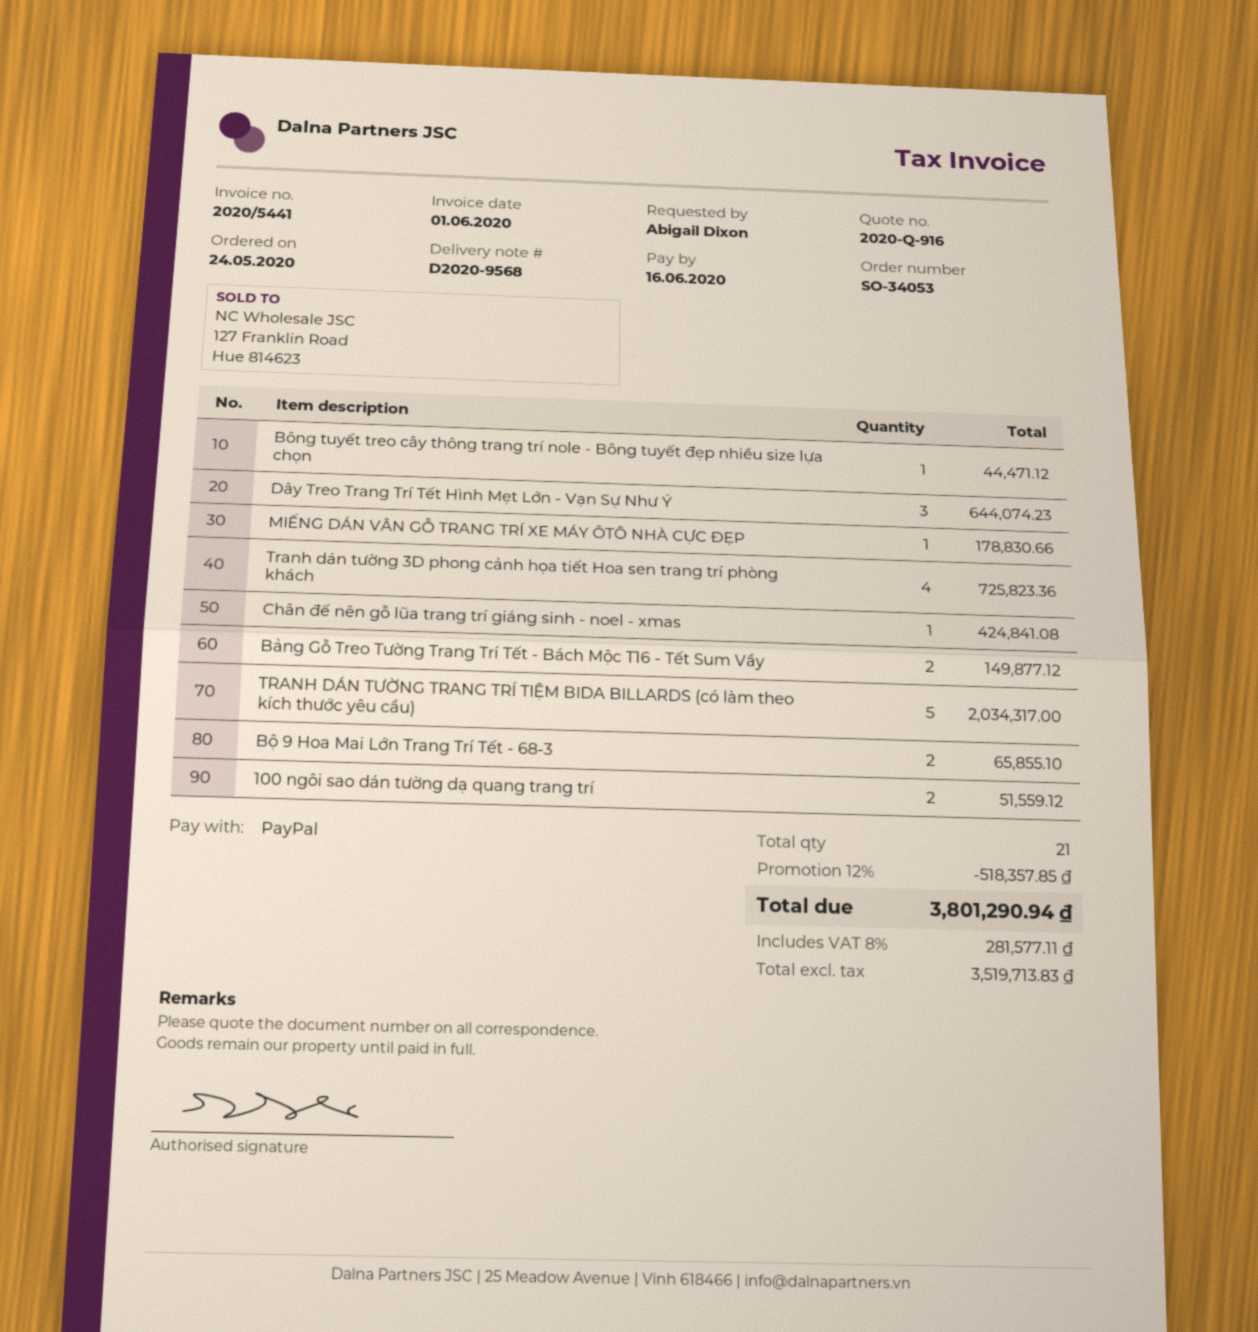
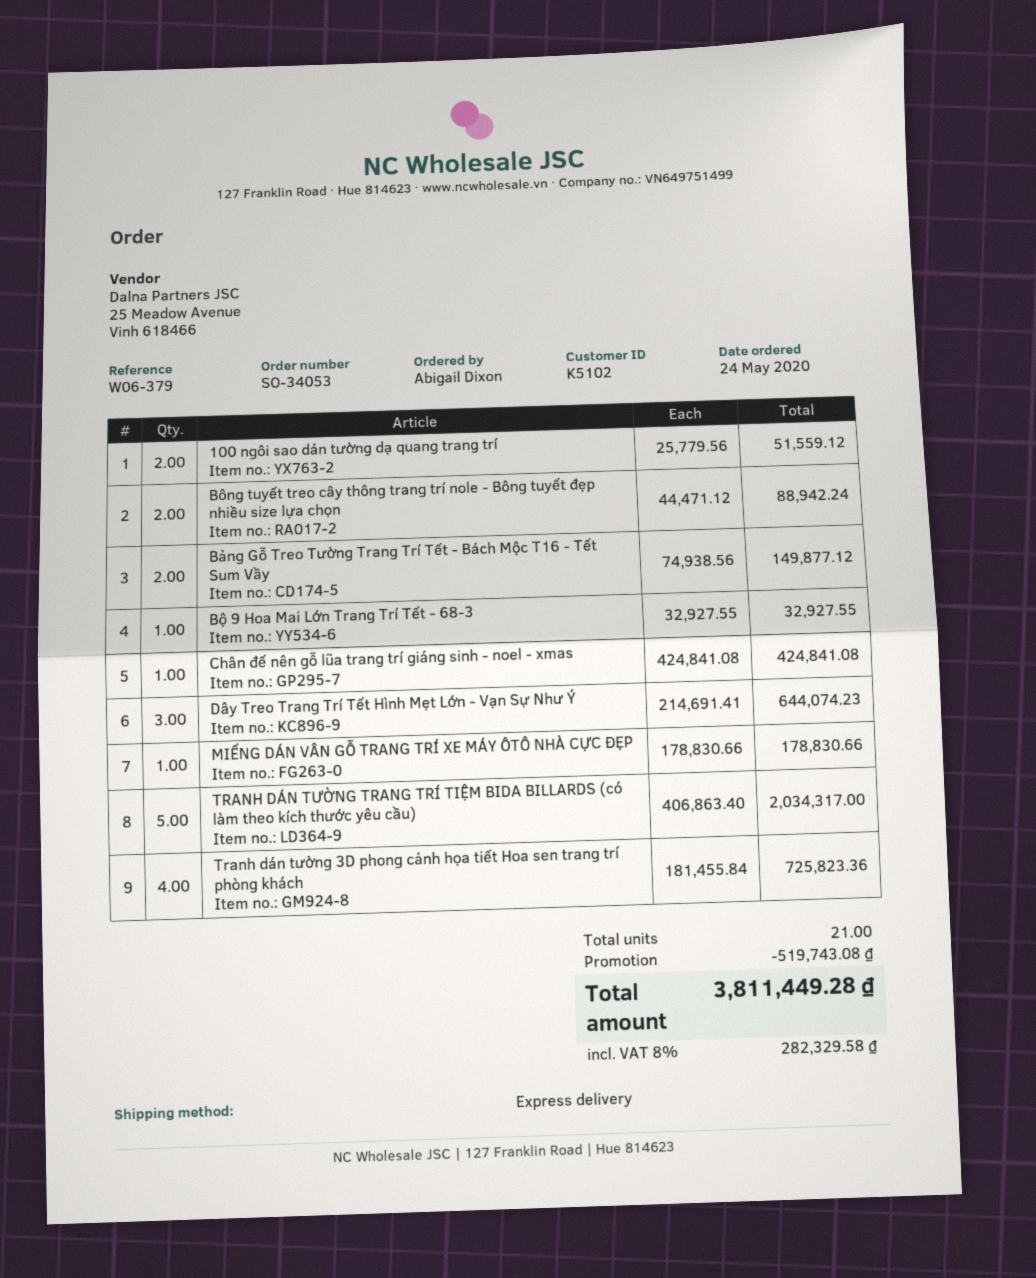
Bông tuyết treo cây thông trang trí nole - Bông tuyết đẹp nhiều size lựa chọn: 1 for 44471.12 -> 2 for 88942.24
Bộ 9 Hoa Mai Lớn Trang Trí Tết - 68-3: 2 for 65855.10 -> 1 for 32927.55
discount: 518357.85 -> 519743.08
tax: 8% = 281577.11 -> 8% = 282329.58
total: 3801290.94 -> 3811449.28

